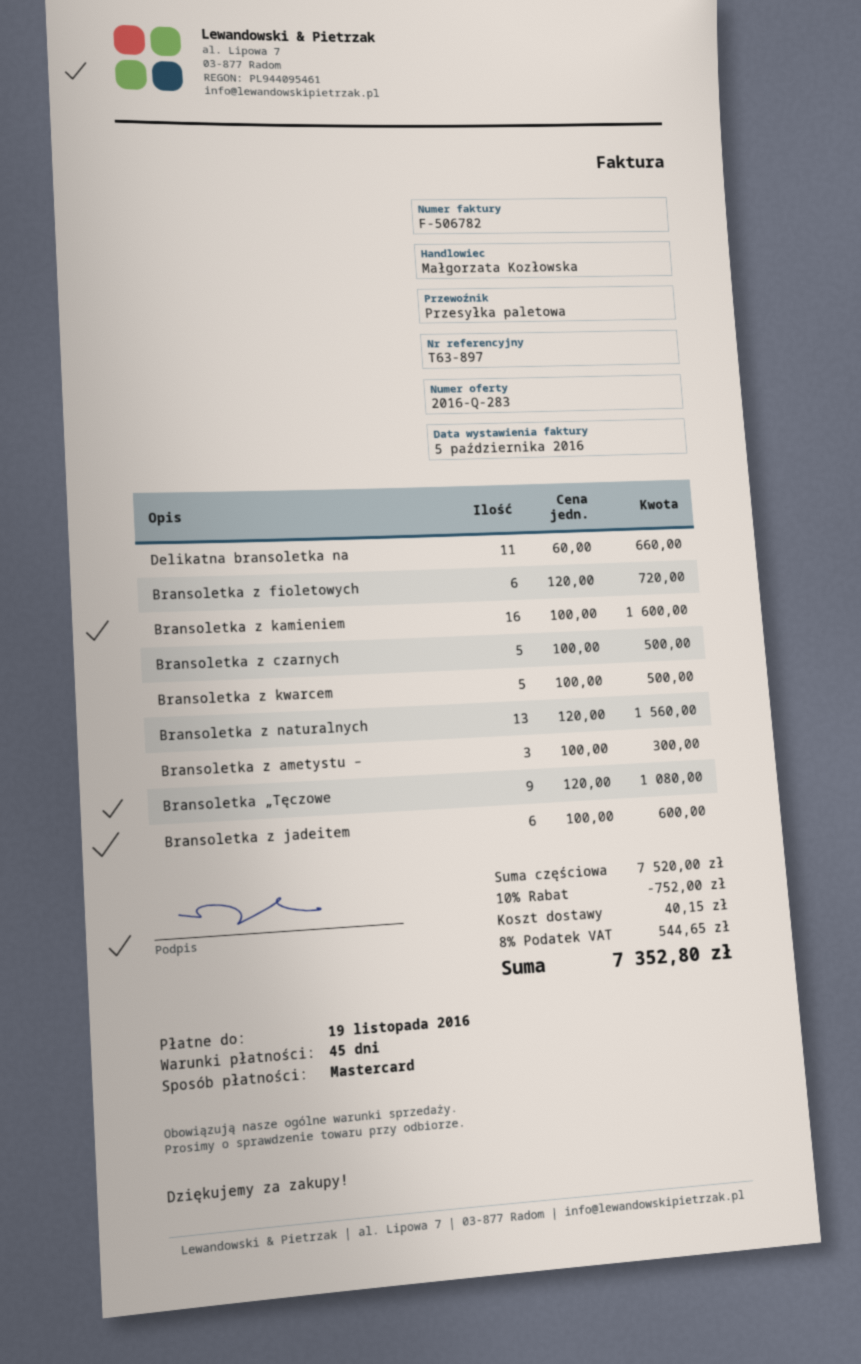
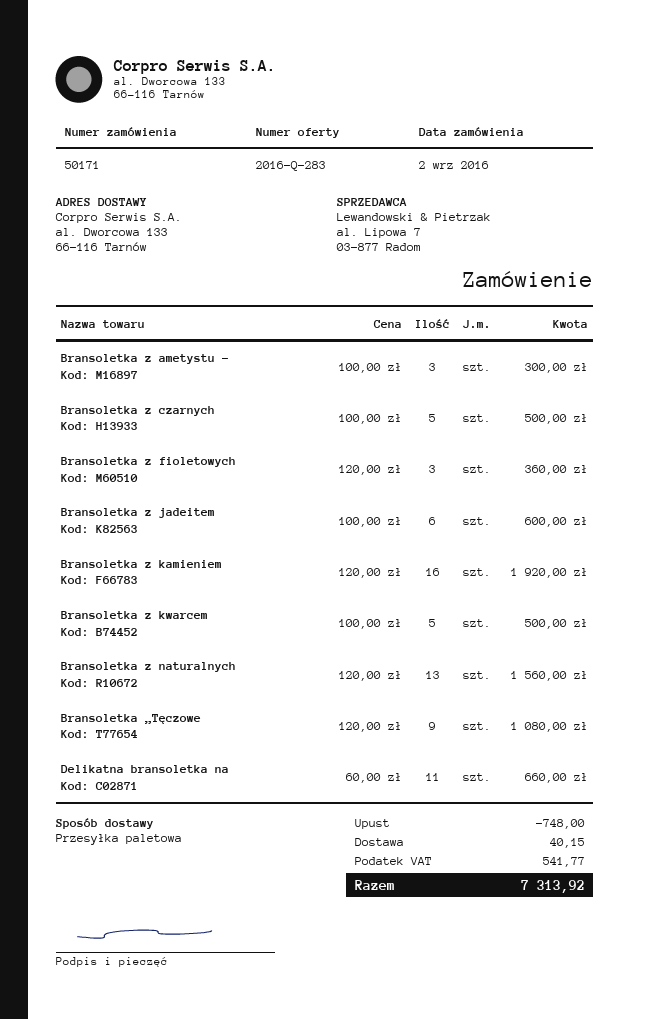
Bransoletka z fioletowych: 6 x 120.00 = 720.00 -> 3 x 120.00 = 360.00
Bransoletka z kamieniem: 16 x 100.00 = 1600.00 -> 16 x 120.00 = 1920.00
discount: 752.00 -> 748.00
tax: 544.65 -> 541.77
total: 7352.80 -> 7313.92

